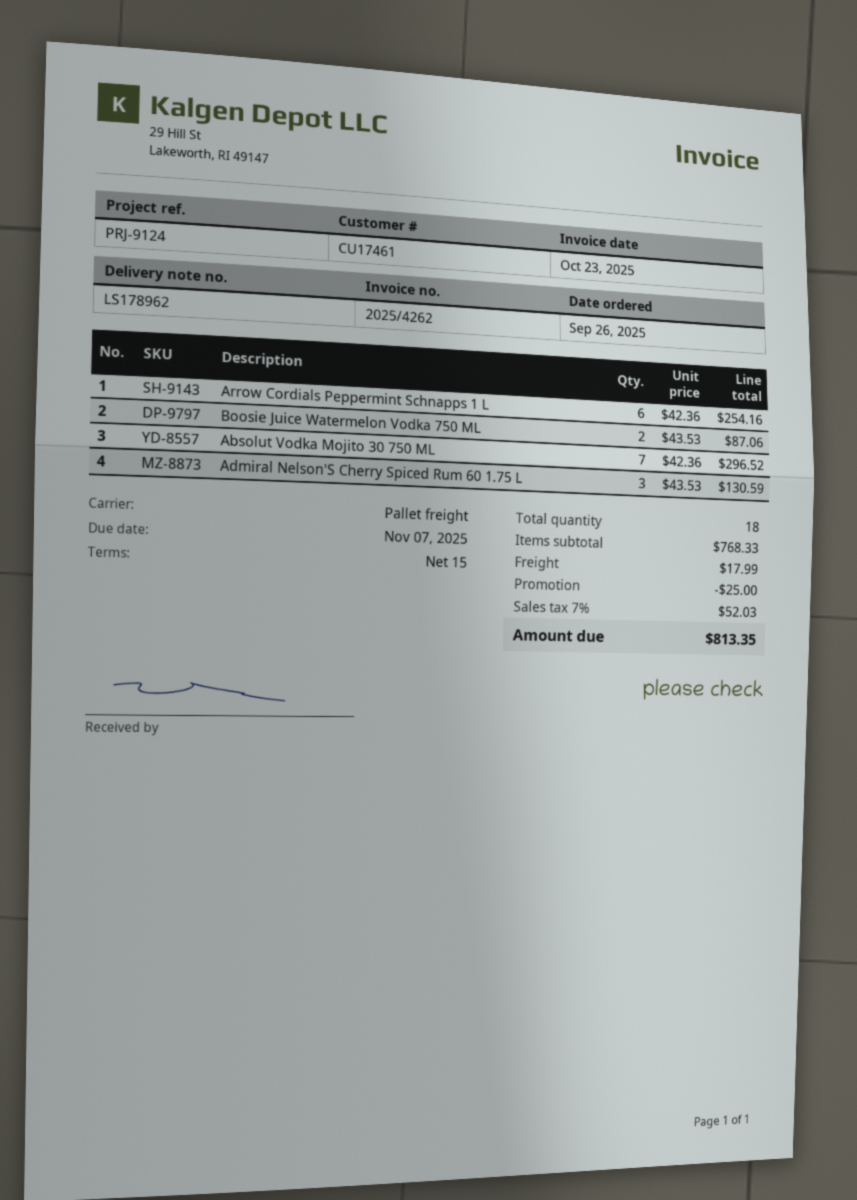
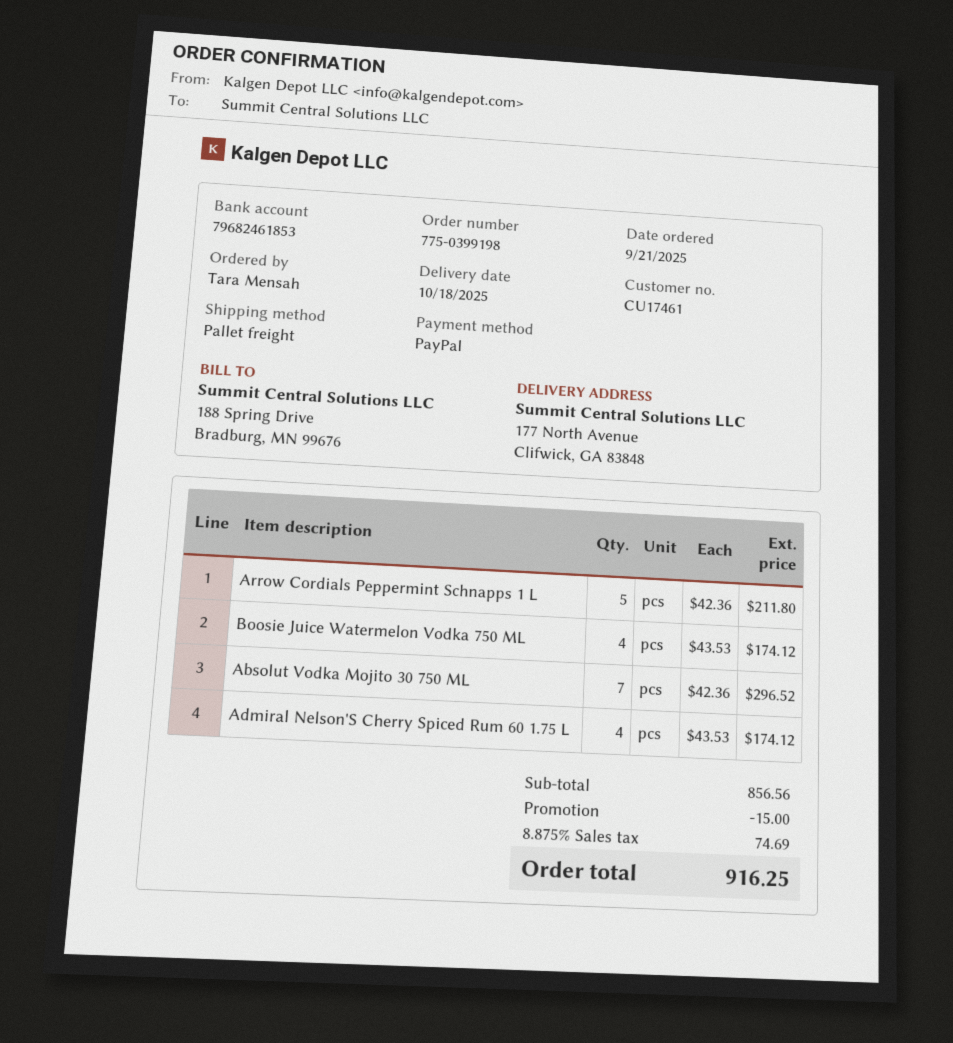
order date: 2025-09-26 -> 2025-09-21
Arrow Cordials Peppermint Schnapps 1 L: 6 x 42.36 = 254.16 -> 5 x 42.36 = 211.80
Boosie Juice Watermelon Vodka 750 ML: 2 x 43.53 = 87.06 -> 4 x 43.53 = 174.12
Admiral Nelson'S Cherry Spiced Rum 60 1.75 L: 3 x 43.53 = 130.59 -> 4 x 43.53 = 174.12
subtotal: 768.33 -> 856.56
discount: 25.00 -> 15.00
shipping: 17.99 -> none
tax: 7% = 52.03 -> 8.875% = 74.69
total: 813.35 -> 916.25

